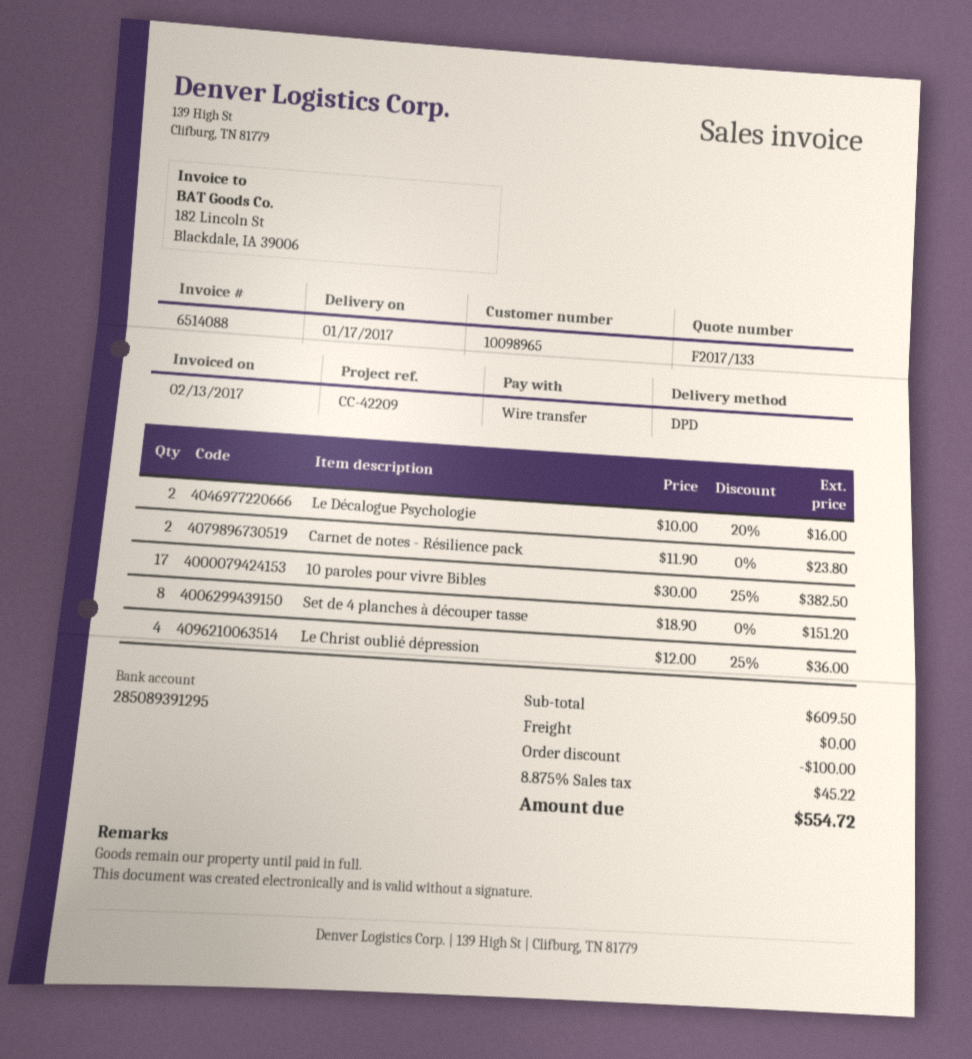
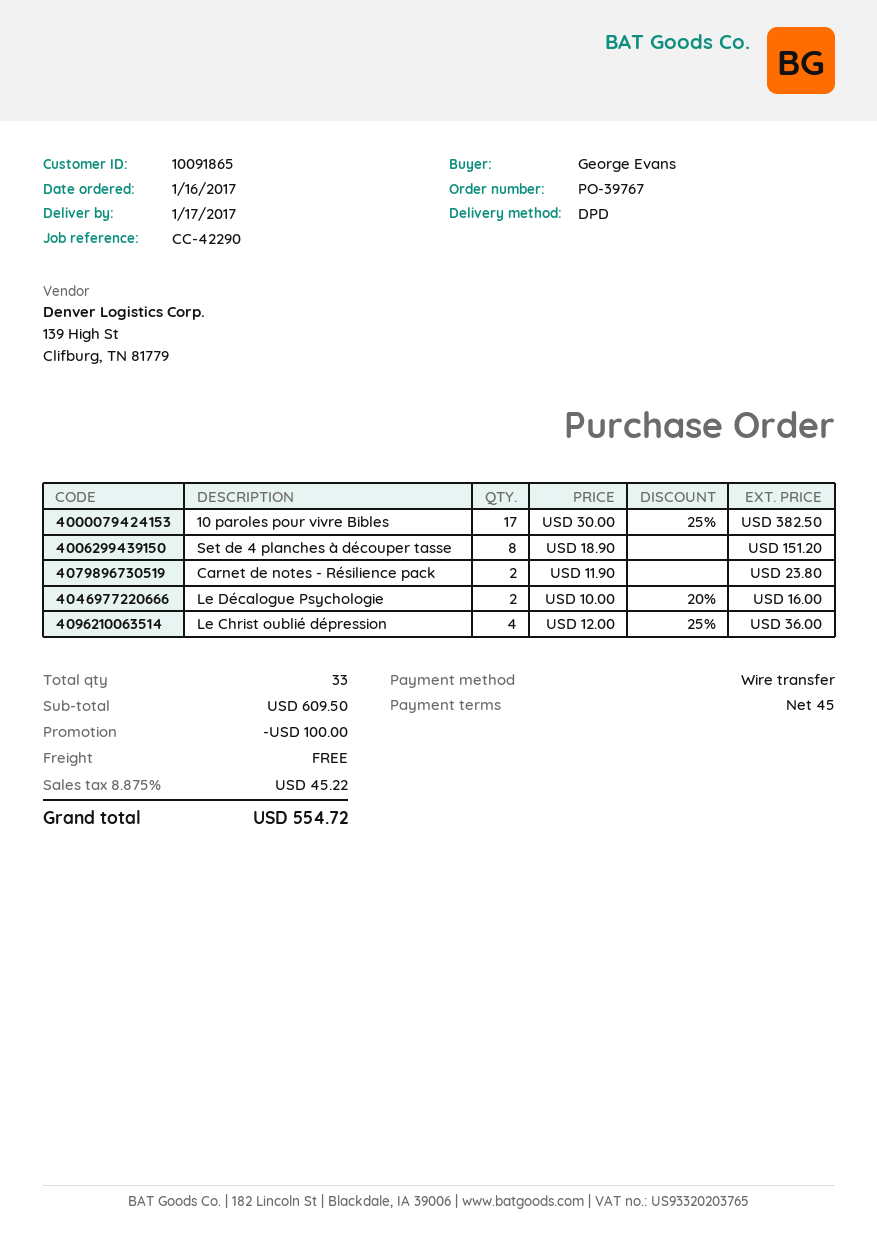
customer number: 10098965 -> 10091865
reference: CC-42209 -> CC-42290

